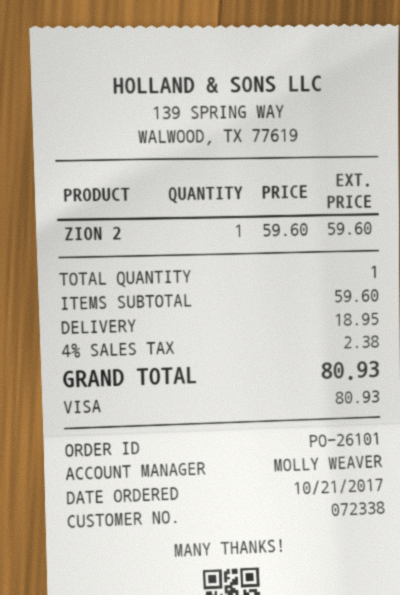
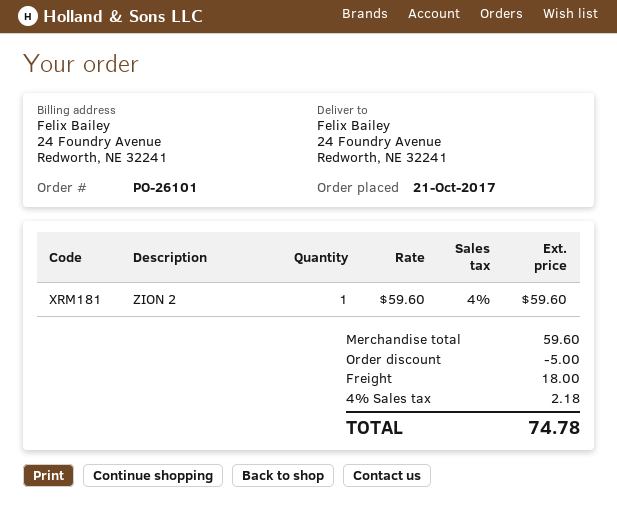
discount: none -> 5.00
shipping: 18.95 -> 18.00
tax: 4% = 2.38 -> 4% = 2.18
total: 80.93 -> 74.78

